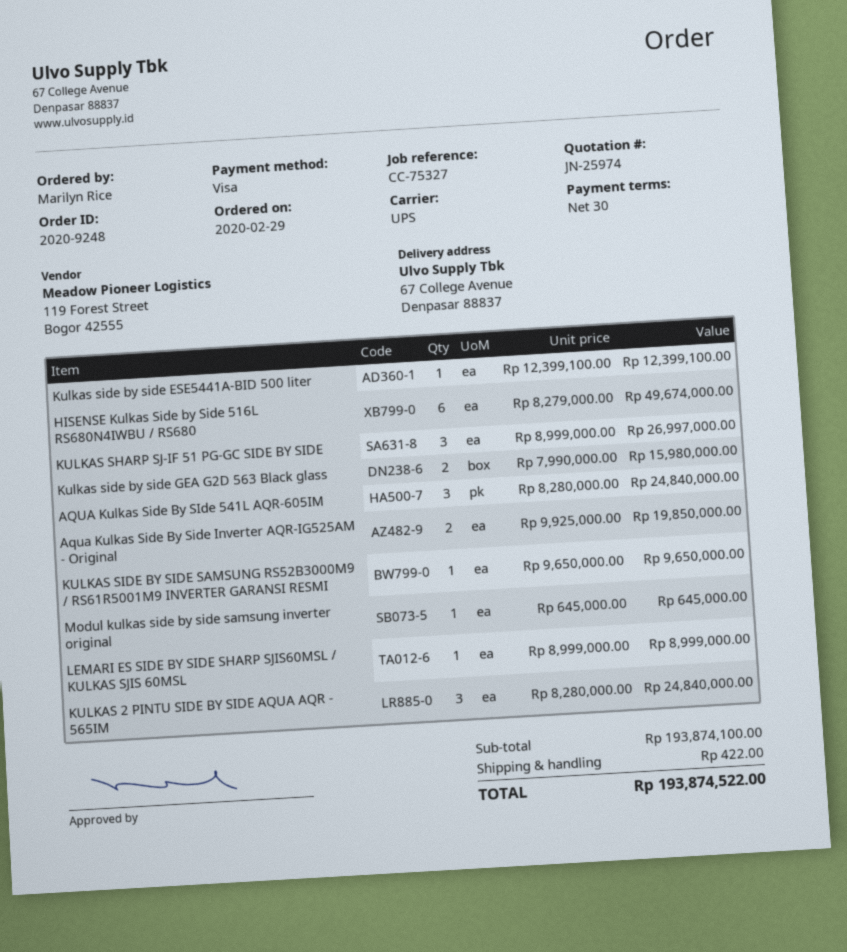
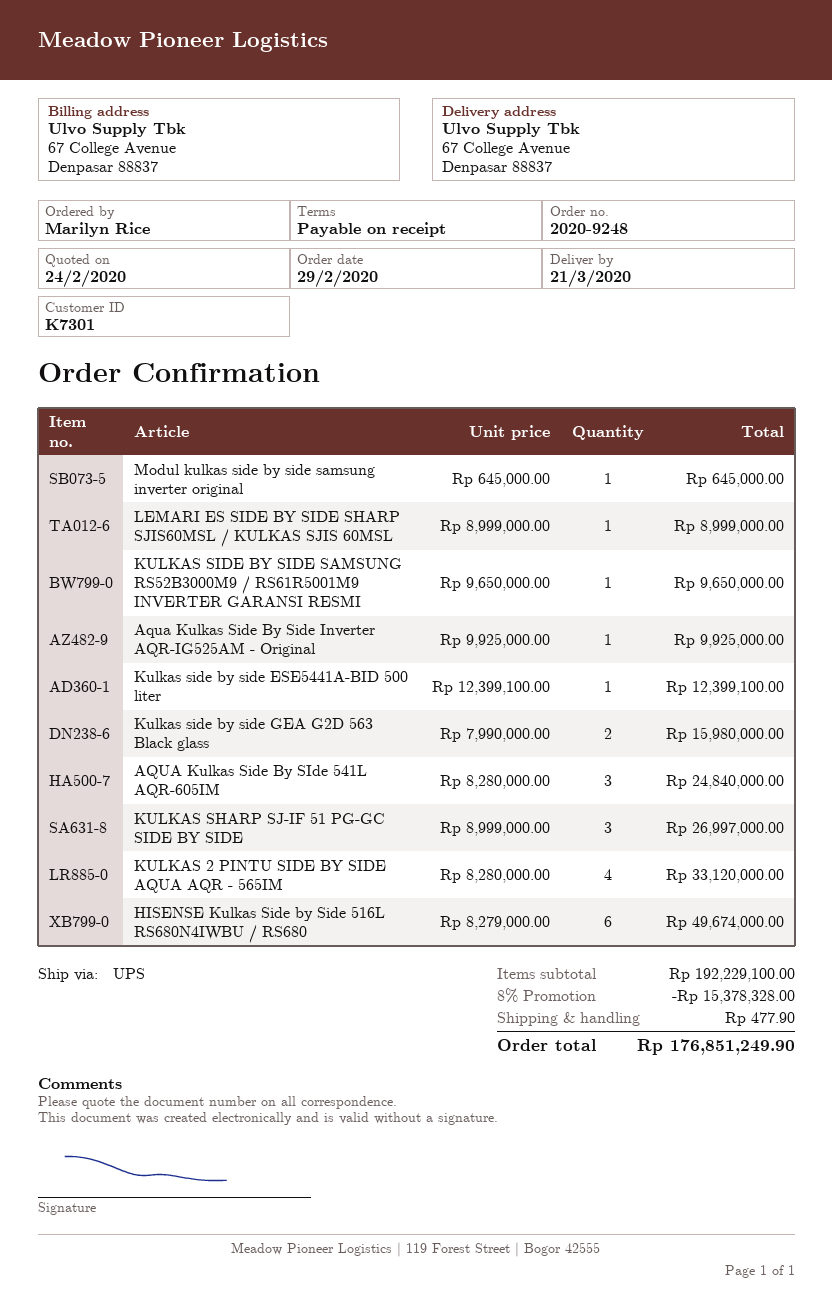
payment terms: 30 days -> on receipt
Aqua Kulkas Side By Side Inverter AQR-IG525AM - Original: 2 x 9925000.00 = 19850000.00 -> 1 x 9925000.00 = 9925000.00
KULKAS 2 PINTU SIDE BY SIDE AQUA AQR - 565IM: 3 x 8280000.00 = 24840000.00 -> 4 x 8280000.00 = 33120000.00
subtotal: 193874100.00 -> 192229100.00
discount: none -> 8% = 15378328.00
shipping: 422.00 -> 477.90
total: 193874522.00 -> 176851249.90

